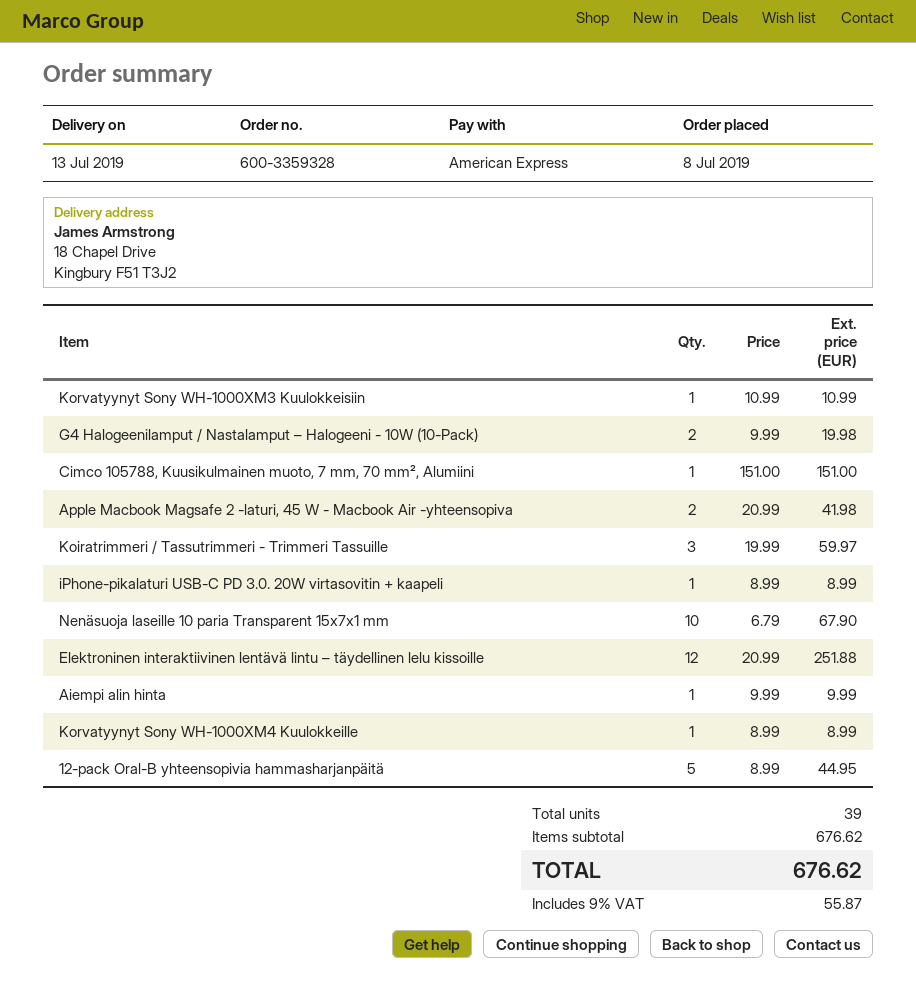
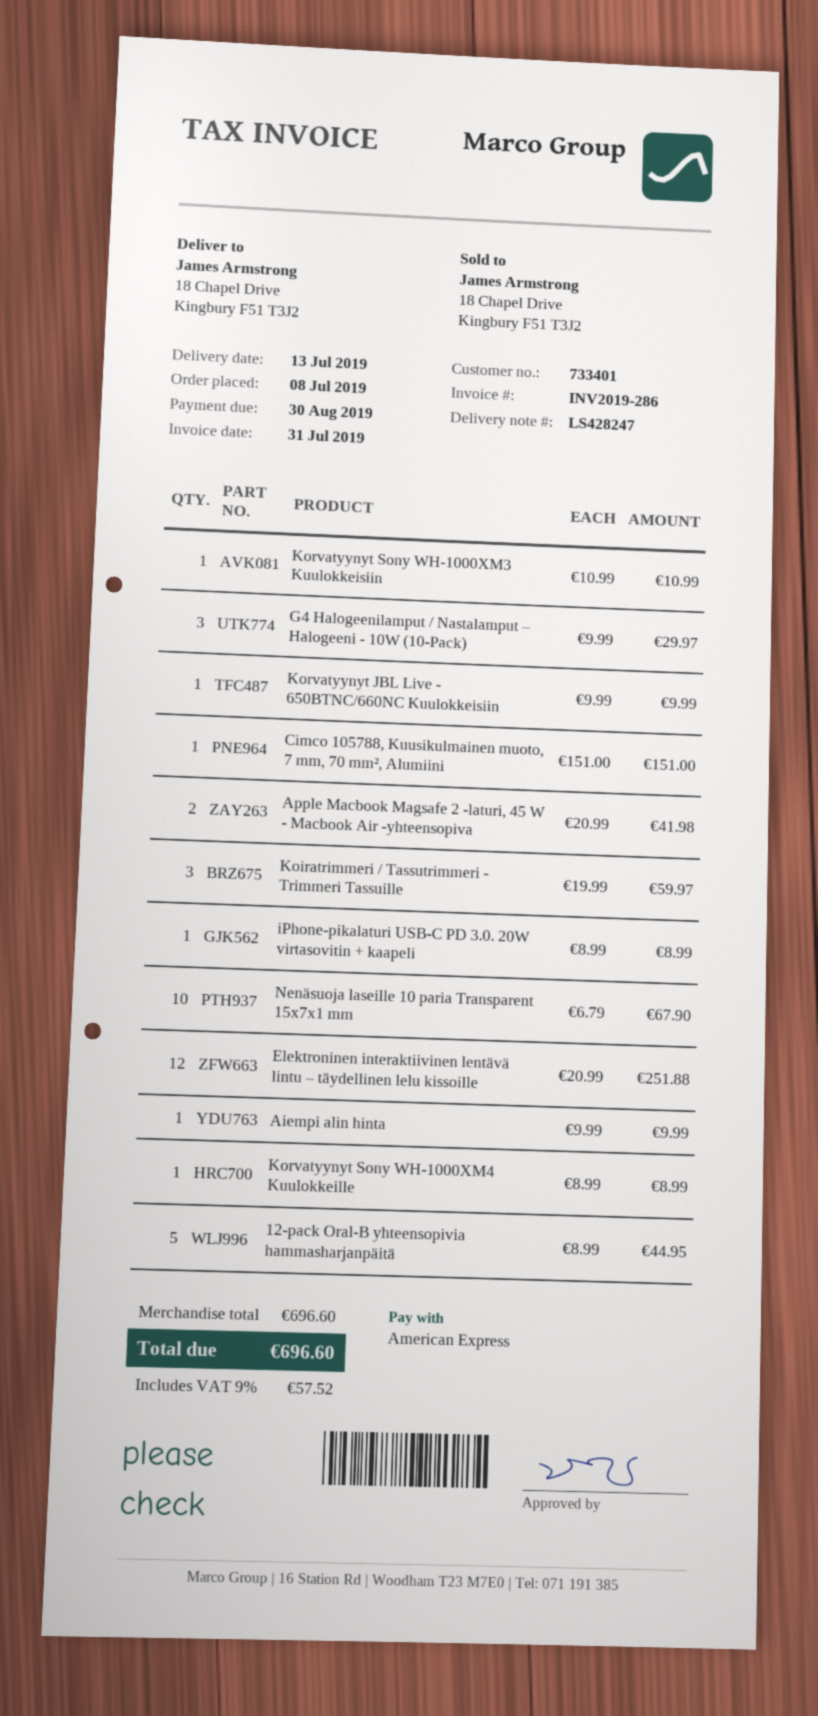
G4 Halogeenilamput / Nastalamput – Halogeeni - 10W (10-Pack): 2 x 9.99 = 19.98 -> 3 x 9.99 = 29.97
Korvatyynyt JBL Live - 650BTNC/660NC Kuulokkeisiin: none -> 1 x 9.99 = 9.99
subtotal: 676.62 -> 696.60
tax: 9% = 55.87 -> 9% = 57.52
total: 676.62 -> 696.60

